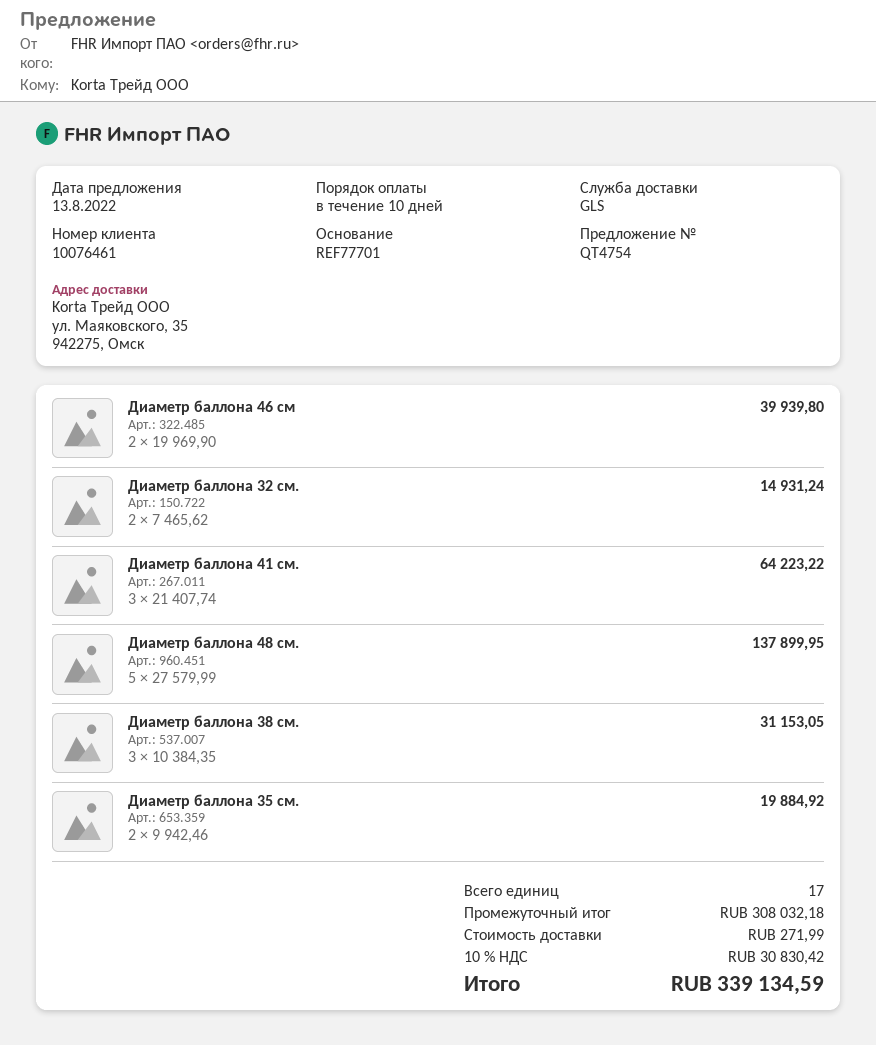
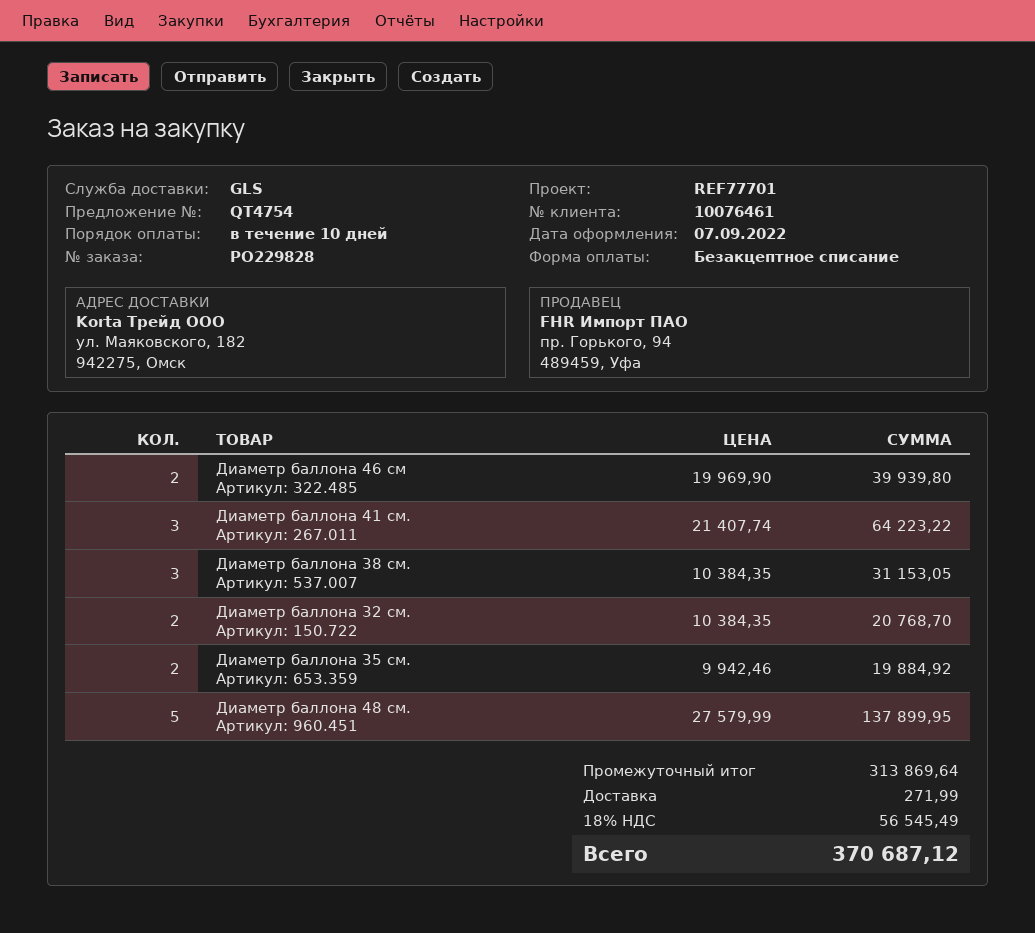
ship to: ул. Маяковского, 35, 942275, Омск -> ул. Маяковского, 182, 942275, Омск
Диаметр баллона 32 см.: 2 x 7465.62 = 14931.24 -> 2 x 10384.35 = 20768.70
subtotal: 308032.18 -> 313869.64
tax: 10% = 30830.42 -> 18% = 56545.49
total: 339134.59 -> 370687.12

